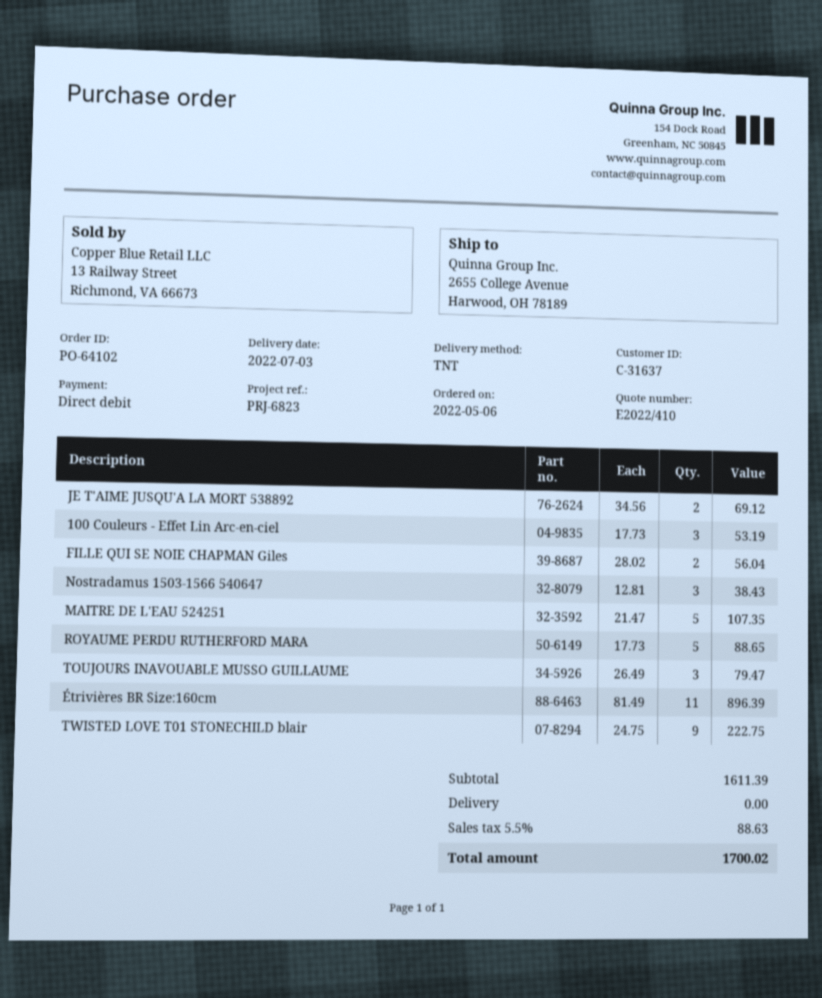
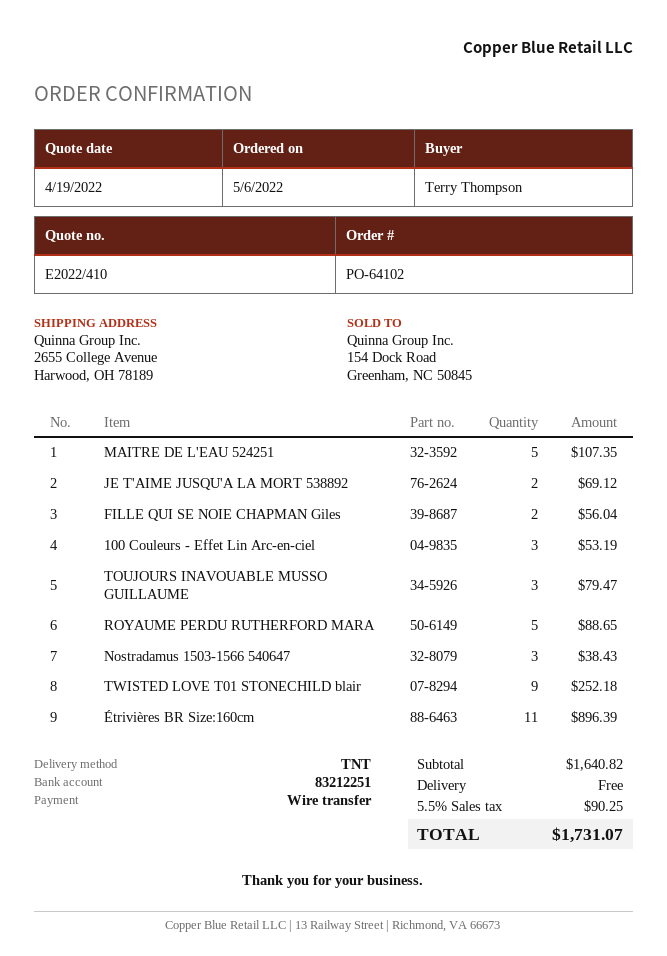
payment method: direct debit -> bank transfer
TWISTED LOVE T01 STONECHILD blair: 9 for 222.75 -> 9 for 252.18
subtotal: 1611.39 -> 1640.82
tax: 5.5% = 88.63 -> 5.5% = 90.25
total: 1700.02 -> 1731.07

